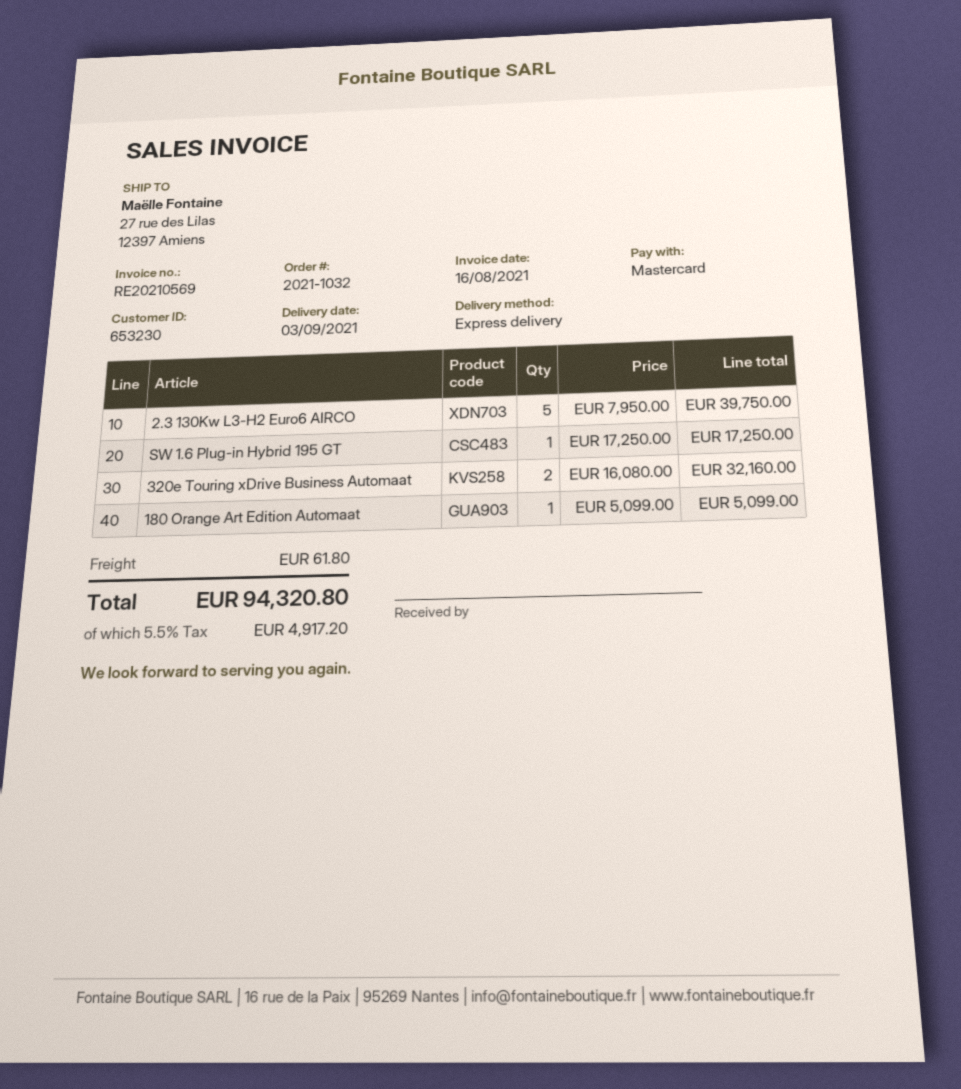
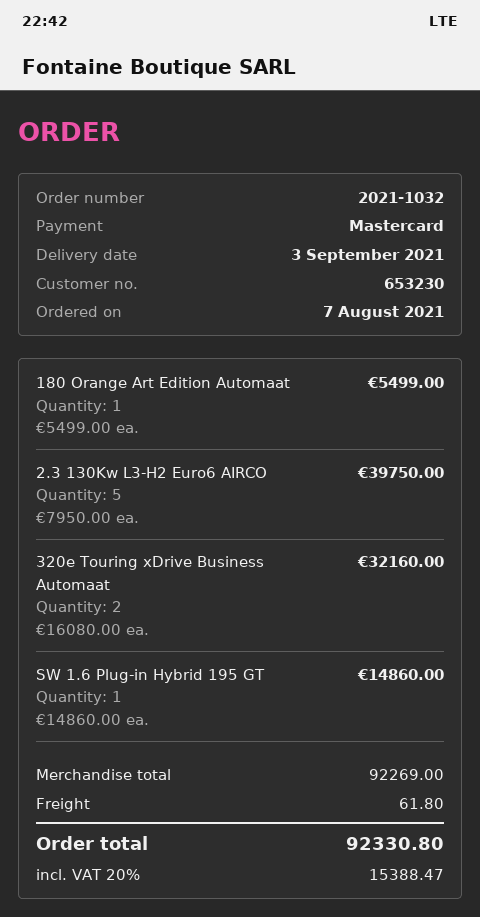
SW 1.6 Plug-in Hybrid 195 GT: 1 x 17250.00 = 17250.00 -> 1 x 14860.00 = 14860.00
180 Orange Art Edition Automaat: 1 x 5099.00 = 5099.00 -> 1 x 5499.00 = 5499.00
tax: 5.5% = 4917.20 -> 20% = 15388.47
total: 94320.80 -> 92330.80

